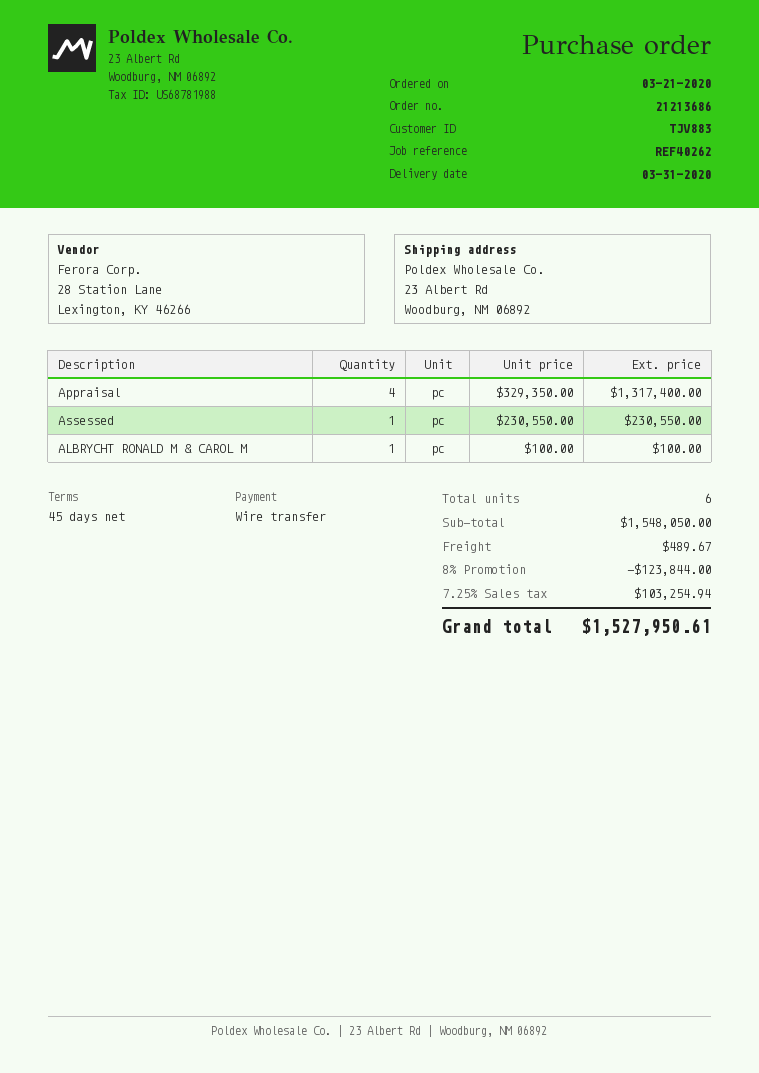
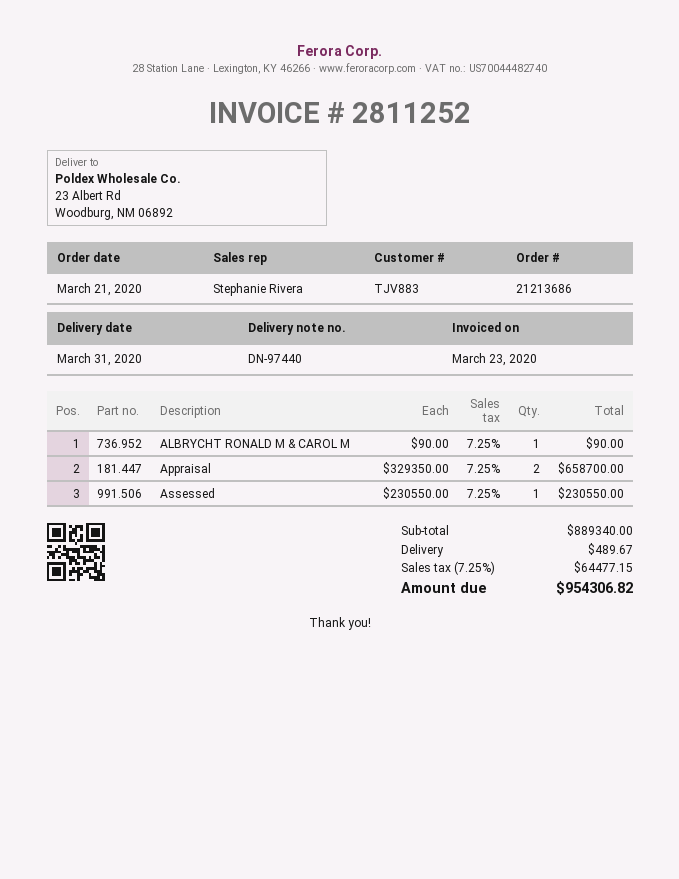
Appraisal: 4 x 329350.00 = 1317400.00 -> 2 x 329350.00 = 658700.00
ALBRYCHT RONALD M & CAROL M: 1 x 100.00 = 100.00 -> 1 x 90.00 = 90.00
subtotal: 1548050.00 -> 889340.00
discount: 8% = 123844.00 -> none
tax: 7.25% = 103254.94 -> 7.25% = 64477.15
total: 1527950.61 -> 954306.82

